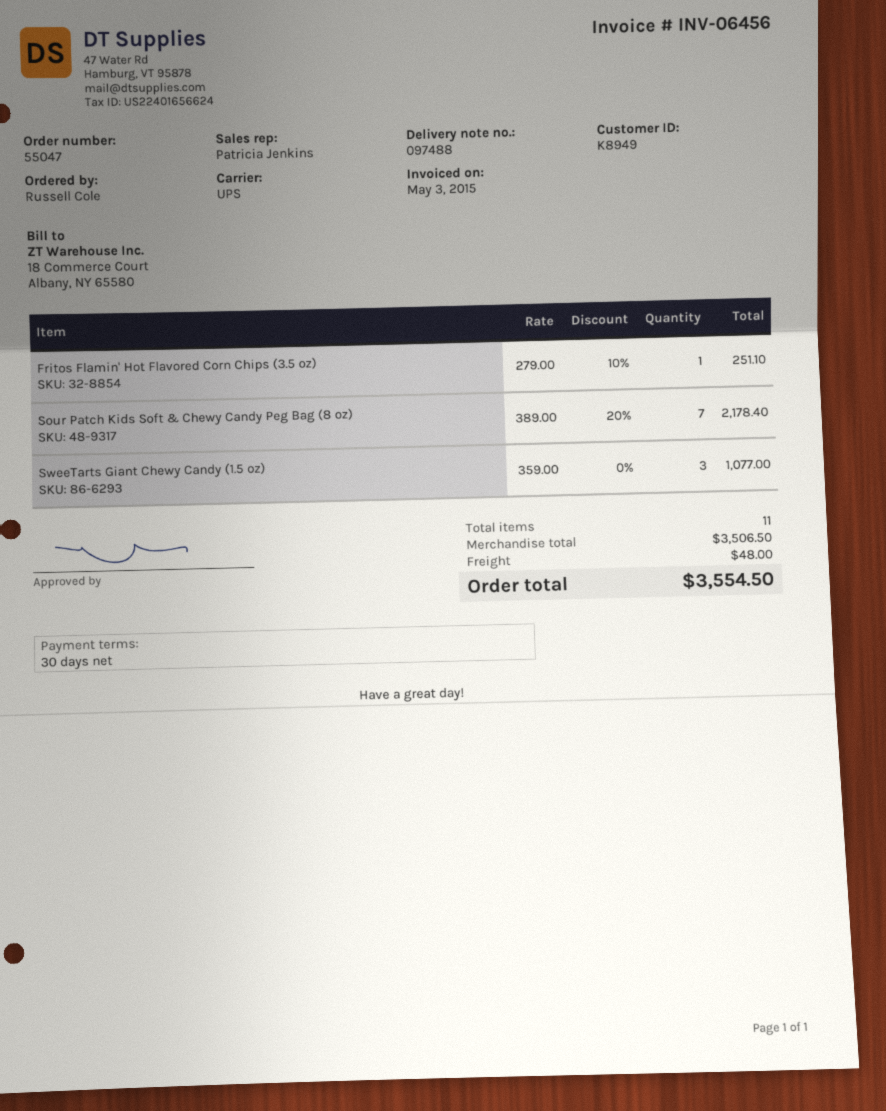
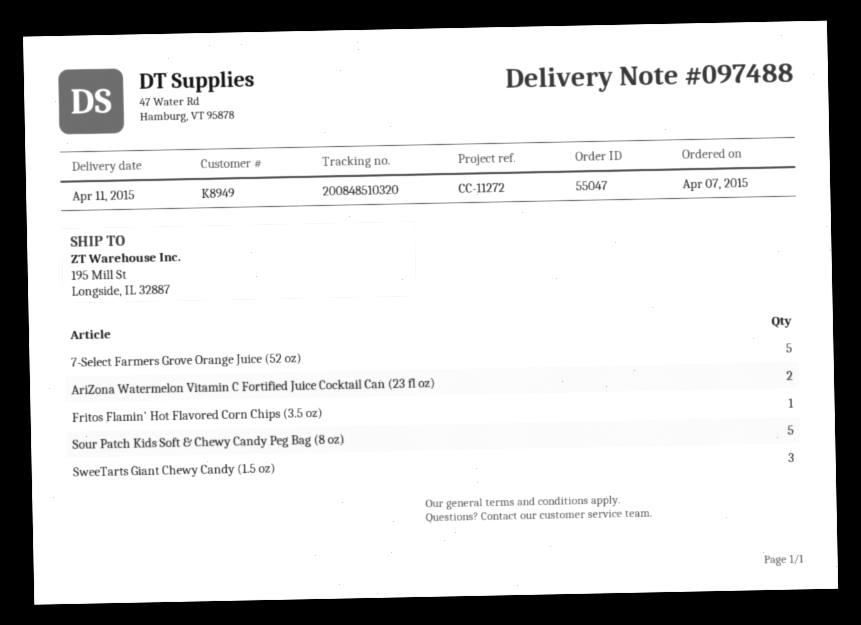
Sour Patch Kids Soft & Chewy Candy Peg Bag (8 oz): 7 -> 5
7-Select Farmers Grove Orange Juice (52 oz): none -> 5
AriZona Watermelon Vitamin C Fortified Juice Cocktail Can (23 fl oz): none -> 2

